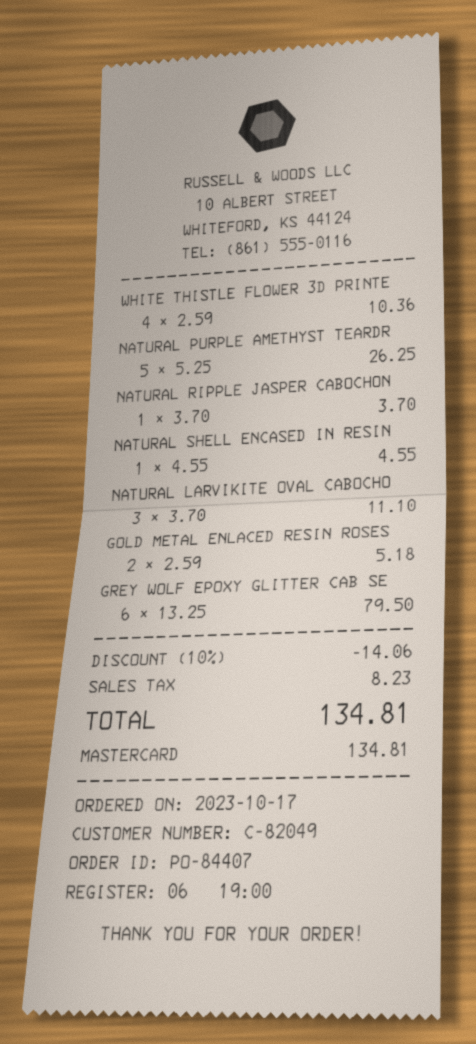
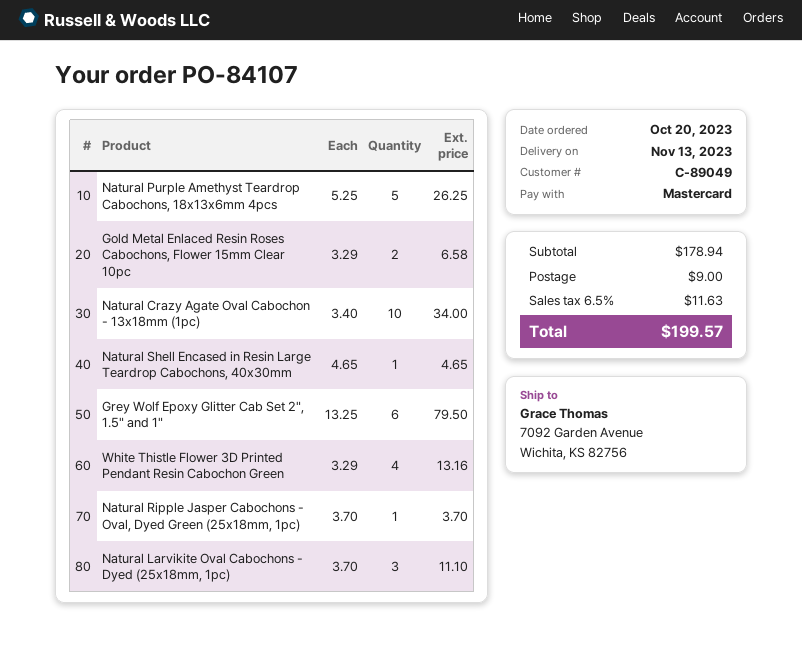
order number: PO-84407 -> PO-84107
order date: 2023-10-17 -> 2023-10-20
customer number: C-82049 -> C-89049
WHITE THISTLE FLOWER 3D PRINTE: 4 x 2.59 = 10.36 -> 4 x 3.29 = 13.16
NATURAL SHELL ENCASED IN RESIN: 1 x 4.55 = 4.55 -> 1 x 4.65 = 4.65
GOLD METAL ENLACED RESIN ROSES: 2 x 2.59 = 5.18 -> 2 x 3.29 = 6.58
Natural Crazy Agate Oval Cabochon - 13x18mm (1pc): none -> 10 x 3.40 = 34.00
discount: 10% = 14.06 -> none
shipping: none -> 9.00
tax: 8.23 -> 11.63
total: 134.81 -> 199.57

